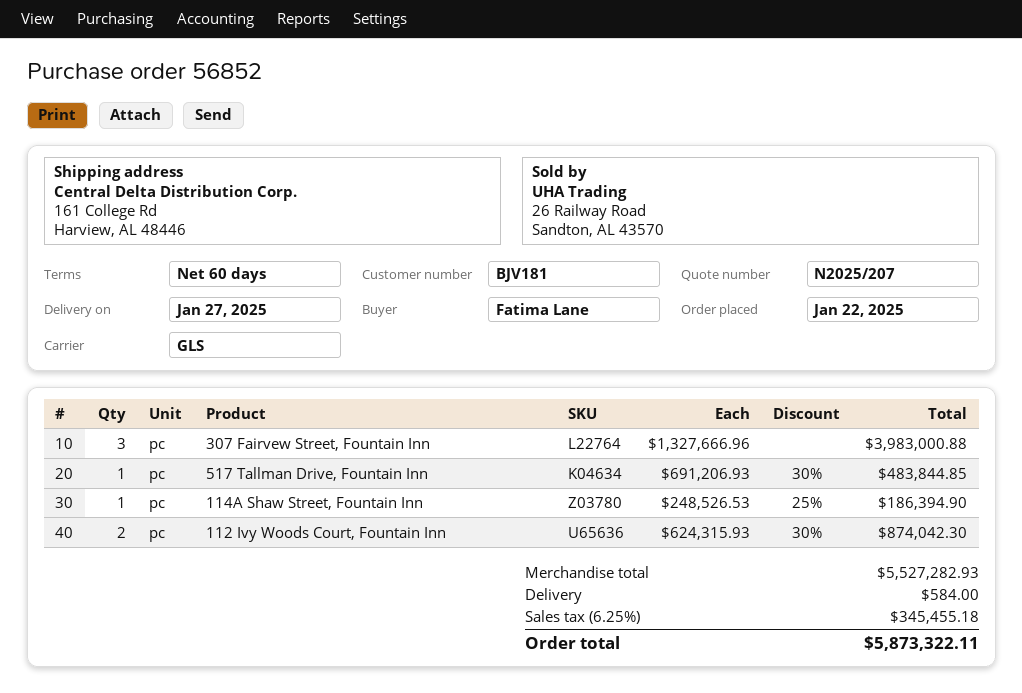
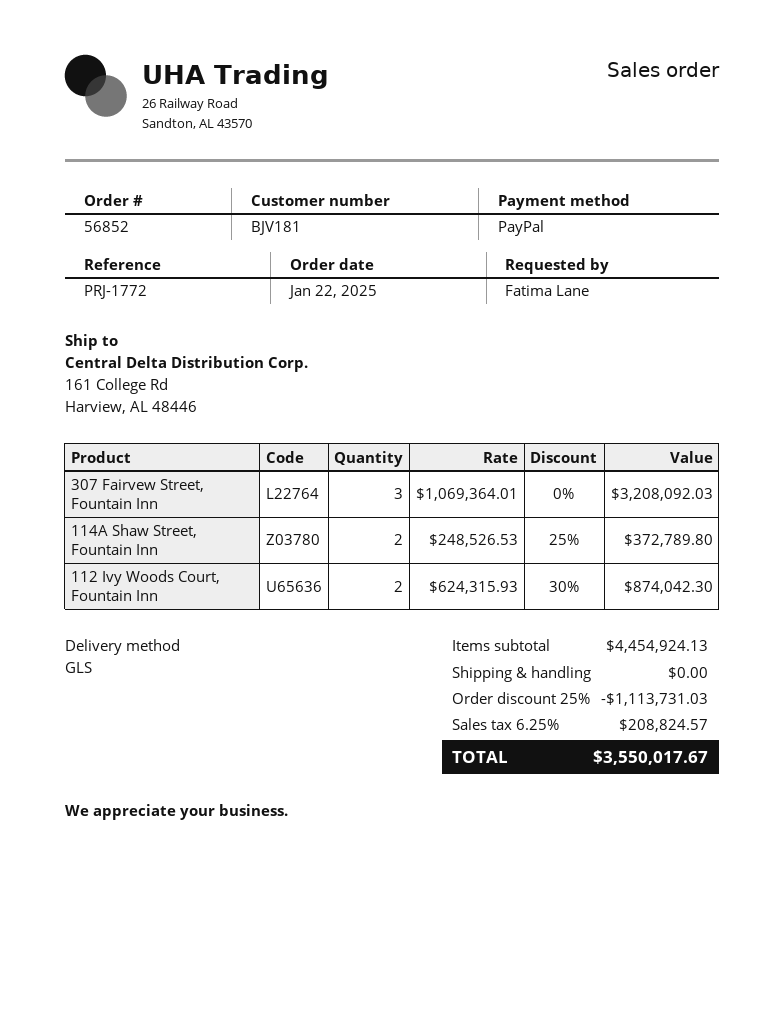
307 Fairvew Street, Fountain Inn: 3 x 1327666.96 = 3983000.88 -> 3 x 1069364.01 = 3208092.03
517 Tallman Drive, Fountain Inn: 1 x 691206.93 - 30% = 483844.85 -> none
114A Shaw Street, Fountain Inn: 1 x 248526.53 - 25% = 186394.90 -> 2 x 248526.53 - 25% = 372789.80
subtotal: 5527282.93 -> 4454924.13
discount: none -> 25% = 1113731.03
shipping: 584.00 -> 0.00
tax: 6.25% = 345455.18 -> 6.25% = 208824.57
total: 5873322.11 -> 3550017.67

